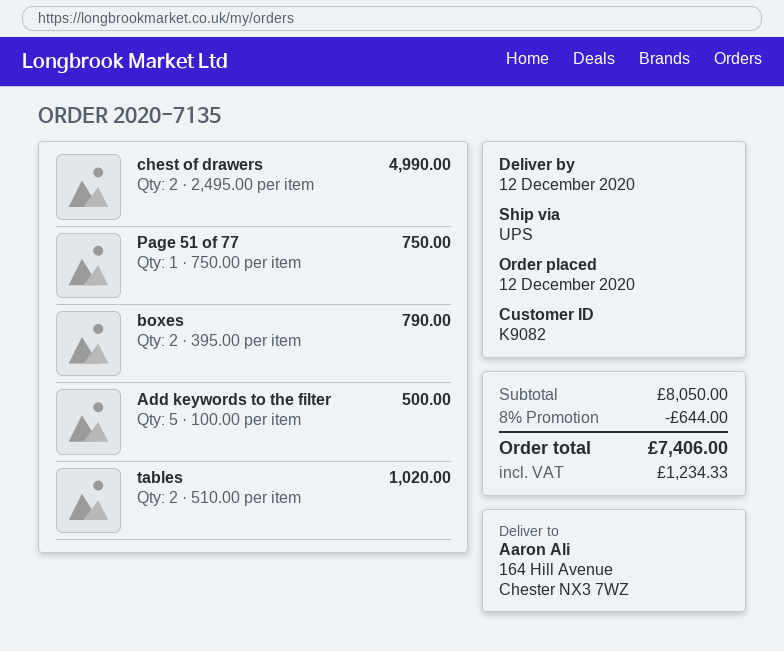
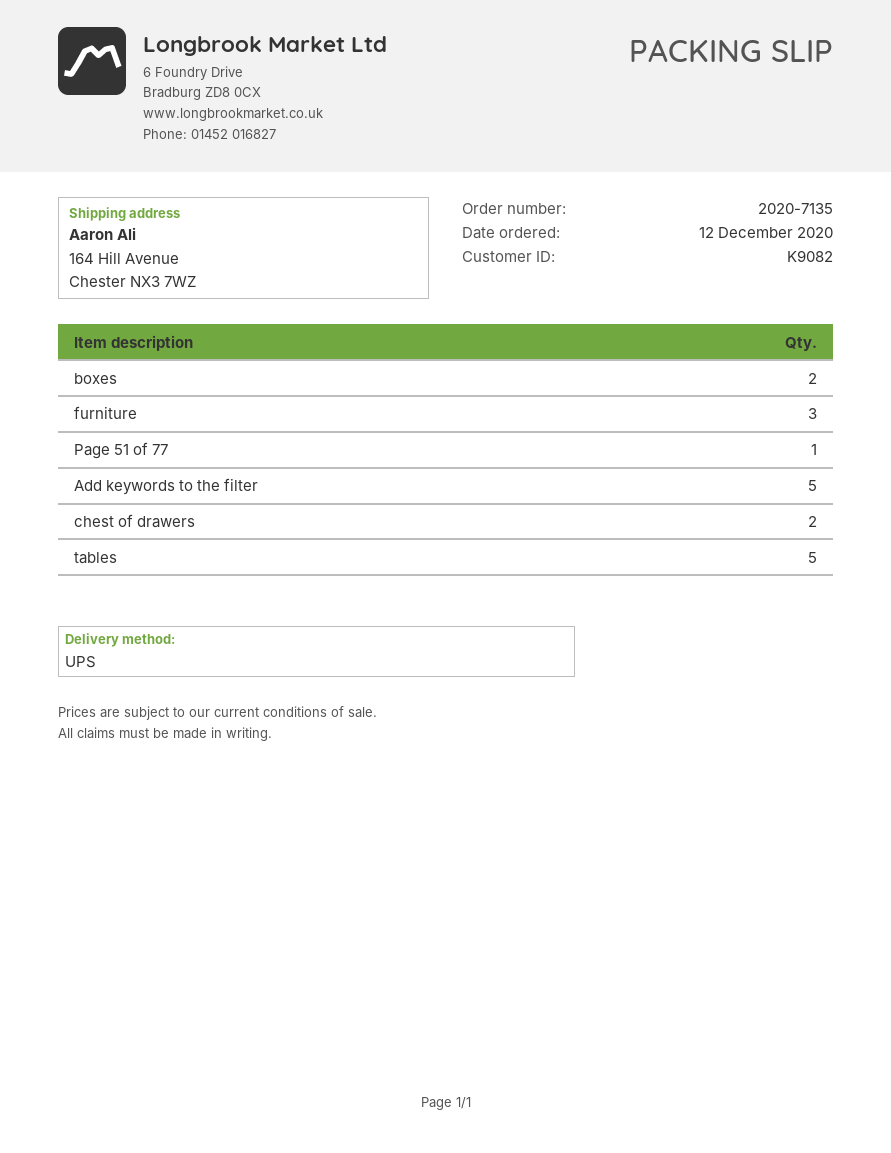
tables: 2 -> 5
furniture: none -> 3

